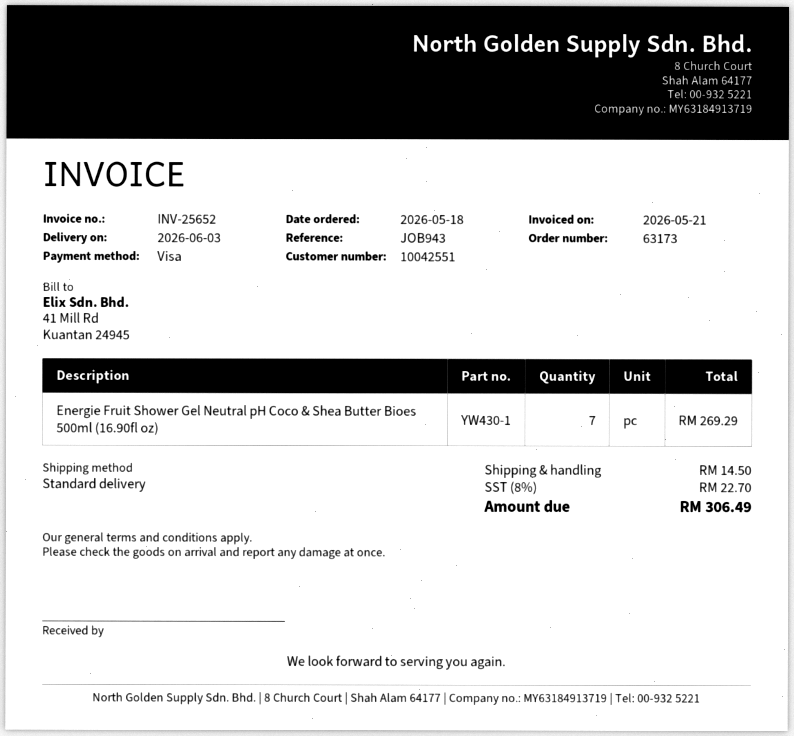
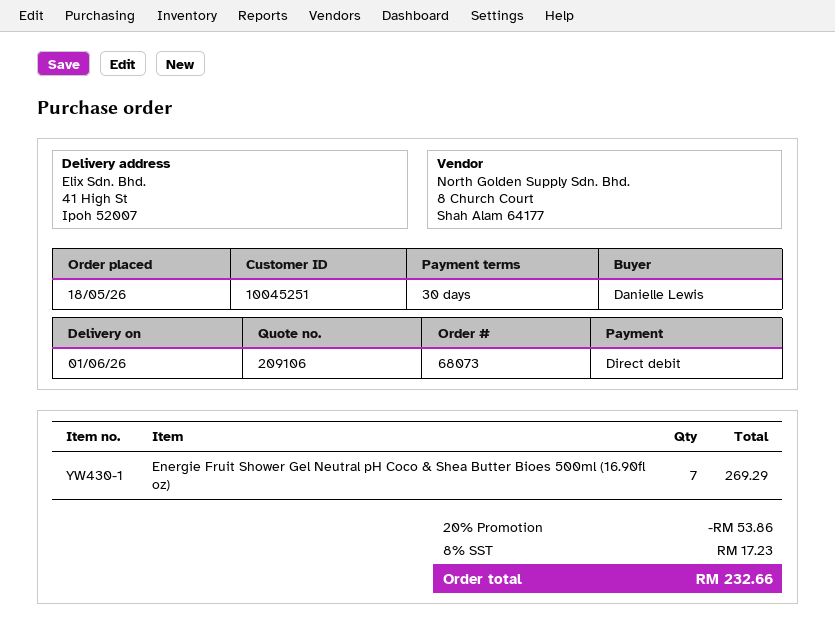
order number: 63173 -> 68073
delivery date: 2026-06-03 -> 2026-06-01
customer number: 10042551 -> 10045251
payment method: Visa -> direct debit
discount: none -> 20% = 53.86
shipping: 14.50 -> none
tax: 8% = 22.70 -> 8% = 17.23
total: 306.49 -> 232.66

